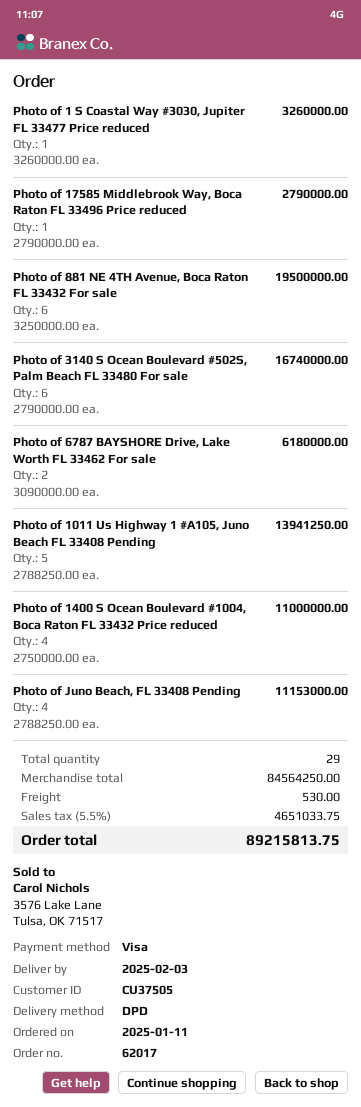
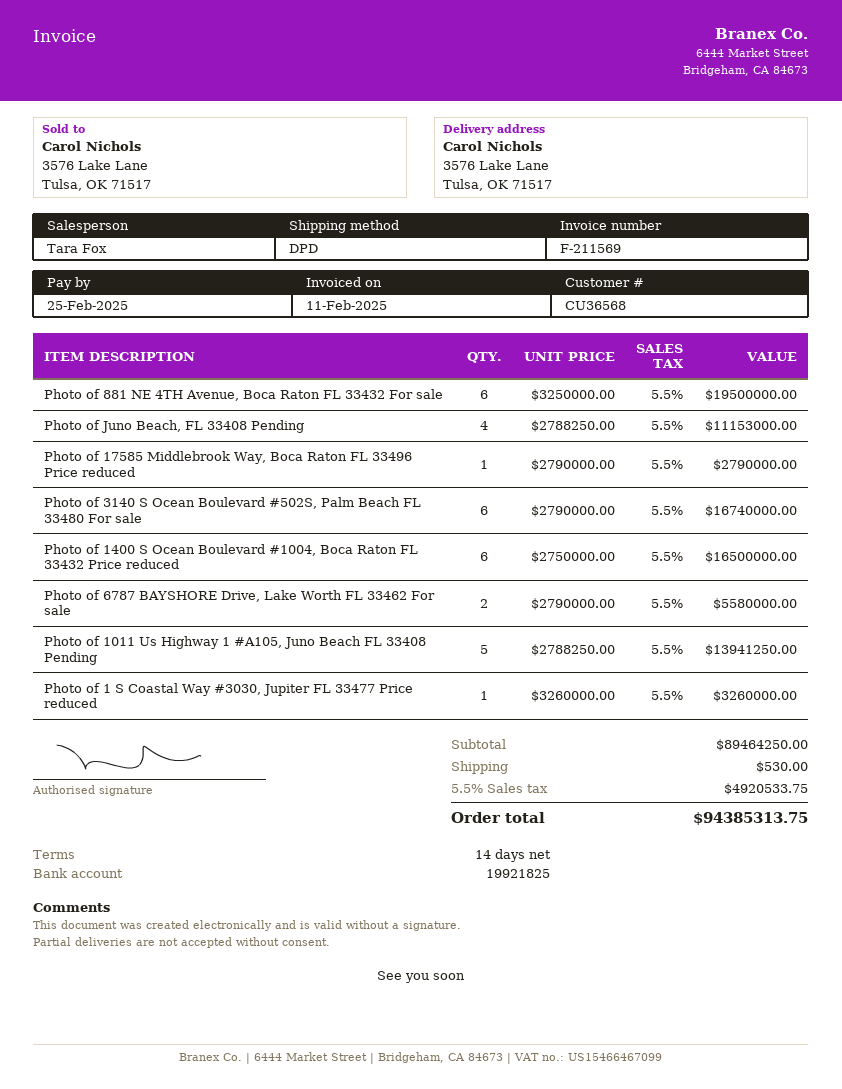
customer number: CU37505 -> CU36568
Photo of 6787 BAYSHORE Drive, Lake Worth FL 33462 For sale: 2 x 3090000.00 = 6180000.00 -> 2 x 2790000.00 = 5580000.00
Photo of 1400 S Ocean Boulevard #1004, Boca Raton FL 33432 Price reduced: 4 x 2750000.00 = 11000000.00 -> 6 x 2750000.00 = 16500000.00
subtotal: 84564250.00 -> 89464250.00
tax: 5.5% = 4651033.75 -> 5.5% = 4920533.75
total: 89215813.75 -> 94385313.75

